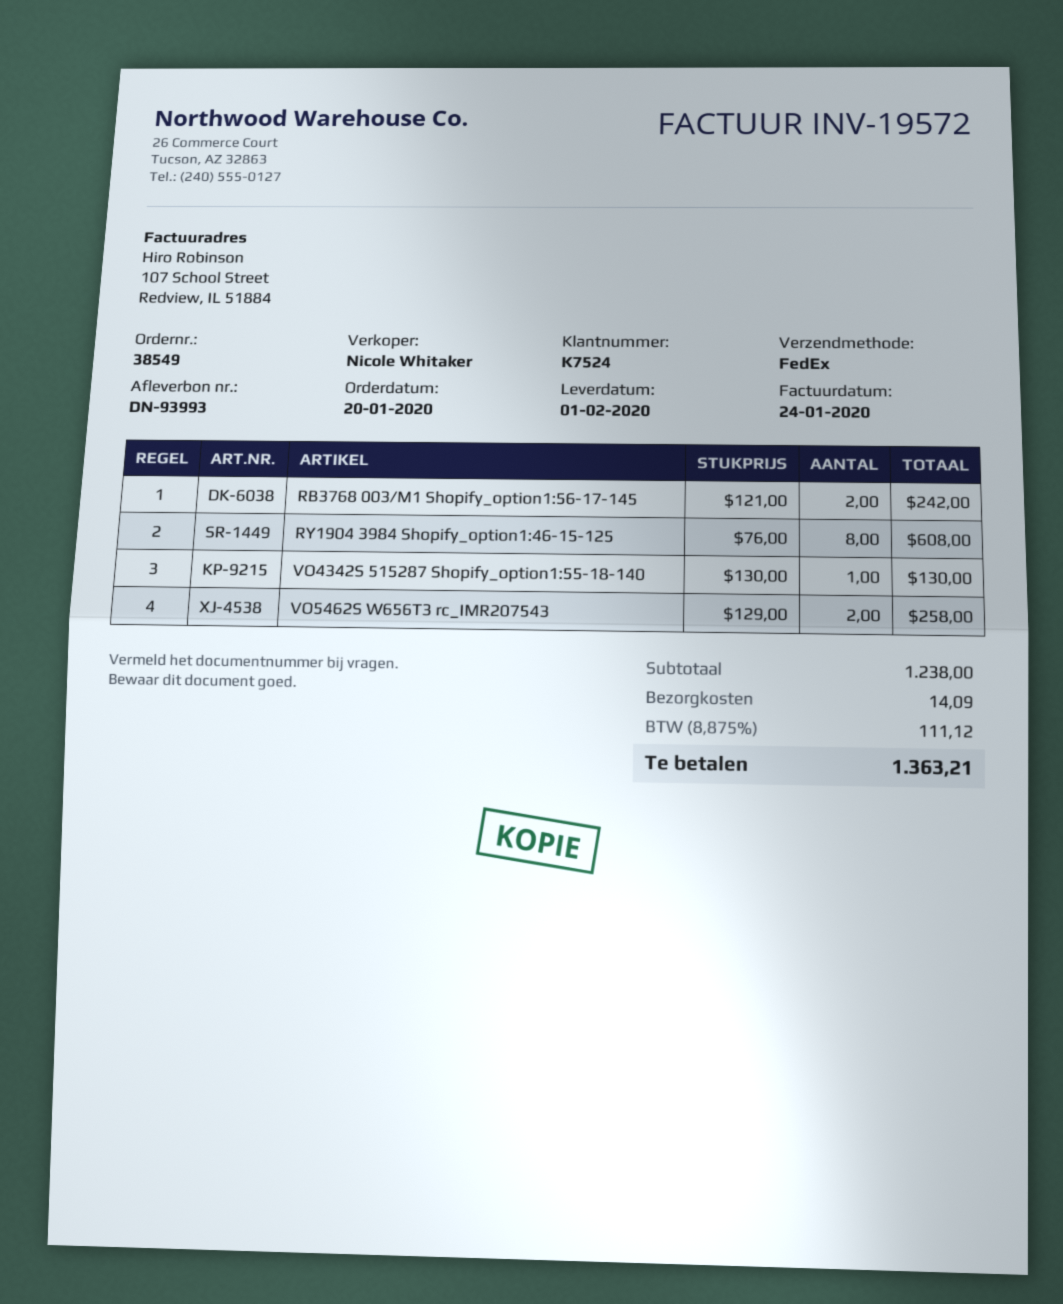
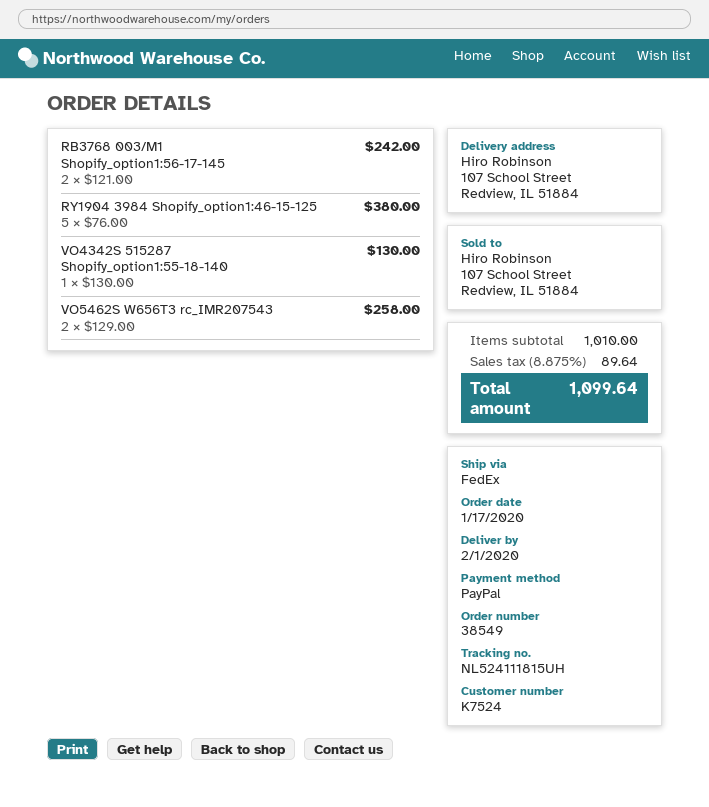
order date: 2020-01-20 -> 2020-01-17
RY1904 3984 Shopify_option1:46-15-125: 8 x 76.00 = 608.00 -> 5 x 76.00 = 380.00
subtotal: 1238.00 -> 1010.00
shipping: 14.09 -> none
tax: 8.875% = 111.12 -> 8.875% = 89.64
total: 1363.21 -> 1099.64

